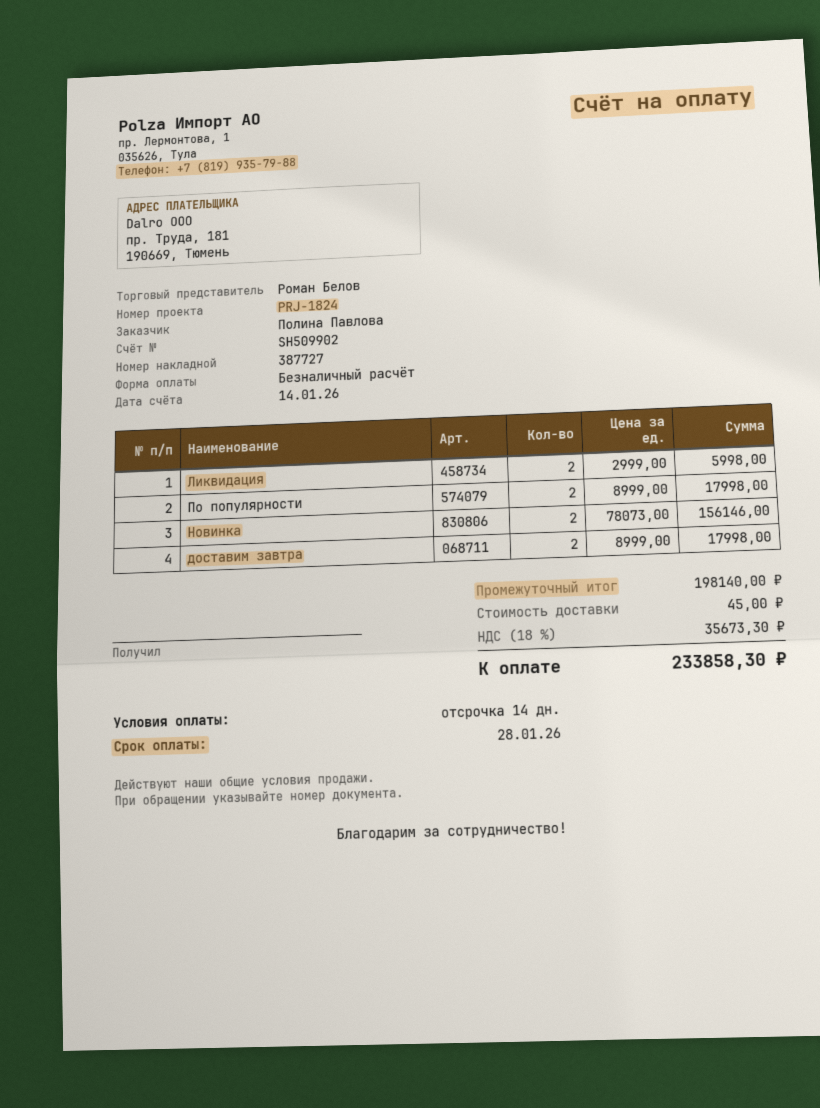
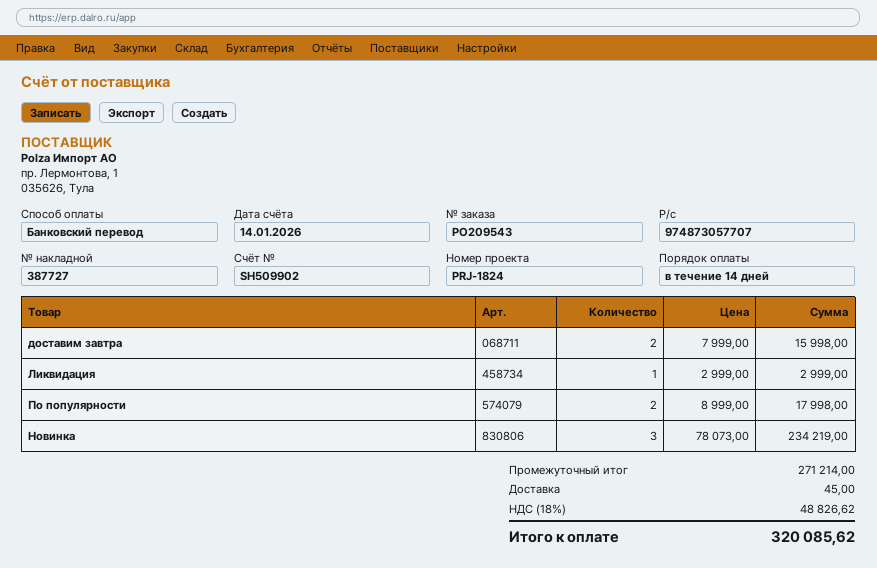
Ликвидация: 2 x 2999.00 = 5998.00 -> 1 x 2999.00 = 2999.00
Новинка: 2 x 78073.00 = 156146.00 -> 3 x 78073.00 = 234219.00
доставим завтра: 2 x 8999.00 = 17998.00 -> 2 x 7999.00 = 15998.00
subtotal: 198140.00 -> 271214.00
tax: 18% = 35673.30 -> 18% = 48826.62
total: 233858.30 -> 320085.62

